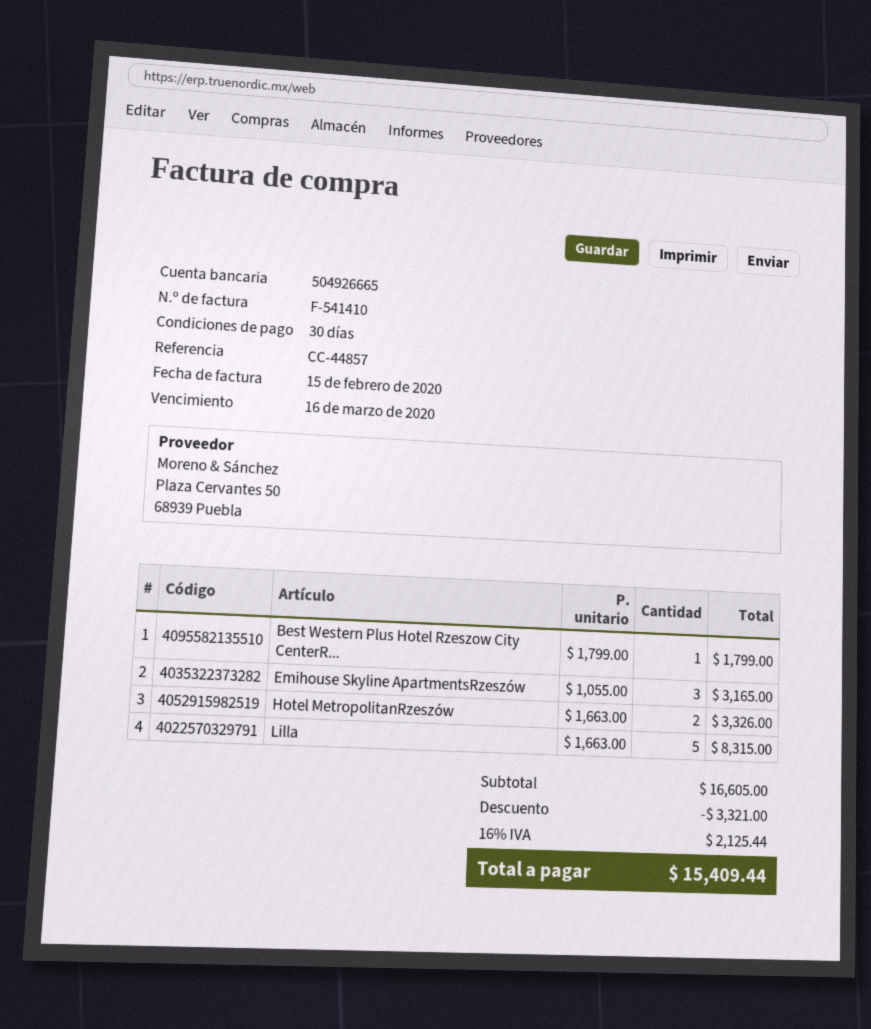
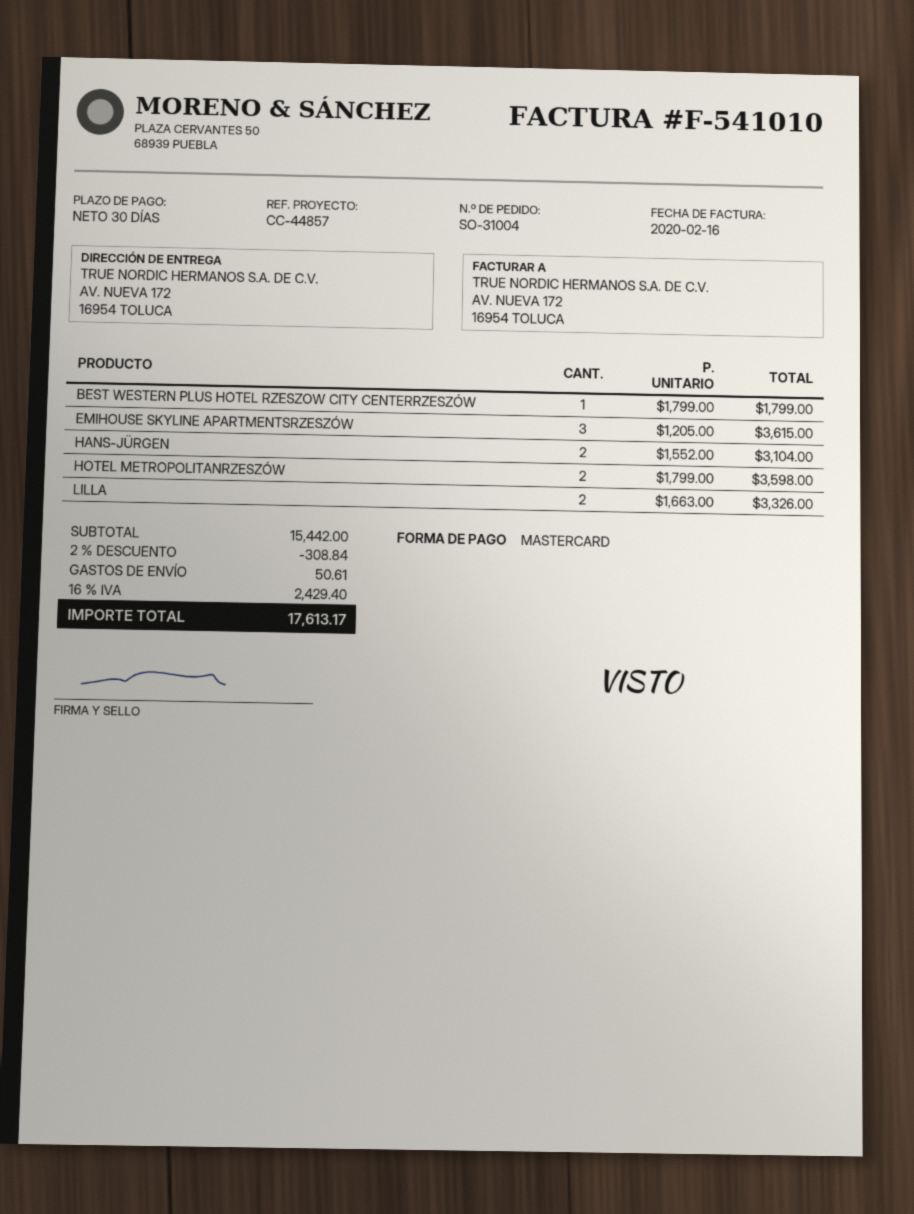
invoice number: F-541410 -> F-541010
invoice date: 2020-02-15 -> 2020-02-16
Emihouse Skyline ApartmentsRzeszów: 3 x 1055.00 = 3165.00 -> 3 x 1205.00 = 3615.00
Hotel MetropolitanRzeszów: 2 x 1663.00 = 3326.00 -> 2 x 1799.00 = 3598.00
Lilla: 5 x 1663.00 = 8315.00 -> 2 x 1663.00 = 3326.00
HANS-JÜRGEN: none -> 2 x 1552.00 = 3104.00
subtotal: 16605.00 -> 15442.00
discount: 3321.00 -> 308.84
shipping: none -> 50.61
tax: 16% = 2125.44 -> 16% = 2429.40
total: 15409.44 -> 17613.17

